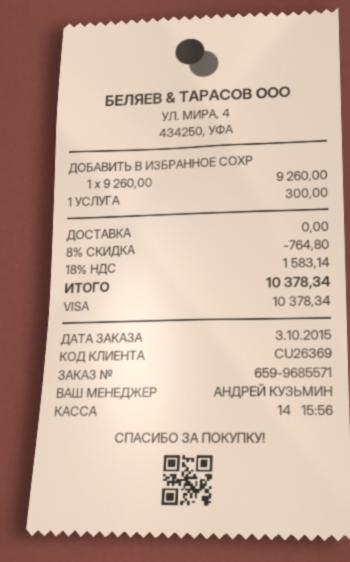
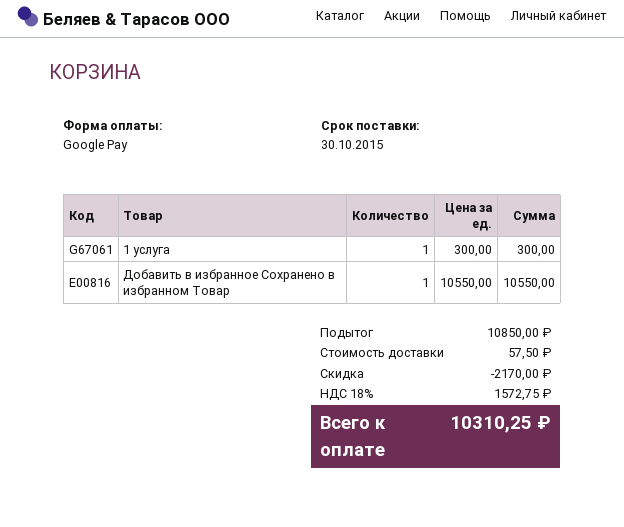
payment method: Visa -> Google Pay
ДОБАВИТЬ В ИЗБРАННОЕ СОХР: 1 x 9260.00 = 9260.00 -> 1 x 10550.00 = 10550.00
discount: 764.80 -> 2170.00
shipping: 0.00 -> 57.50
tax: 18% = 1583.14 -> 18% = 1572.75
total: 10378.34 -> 10310.25

